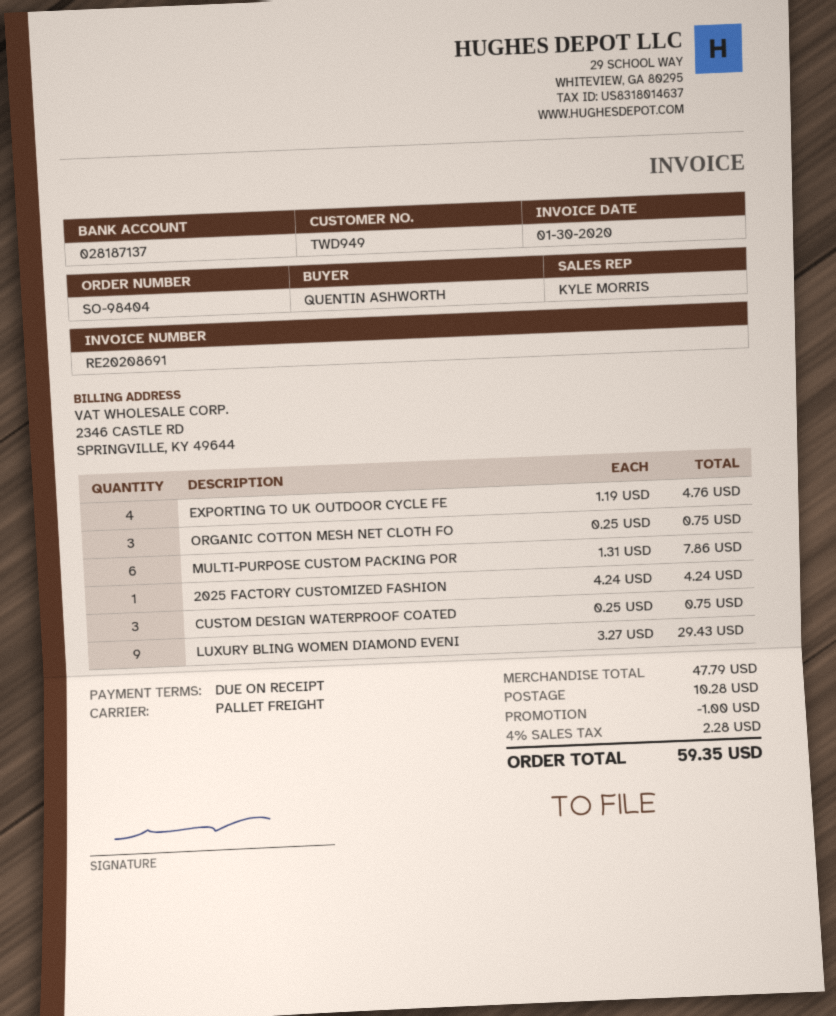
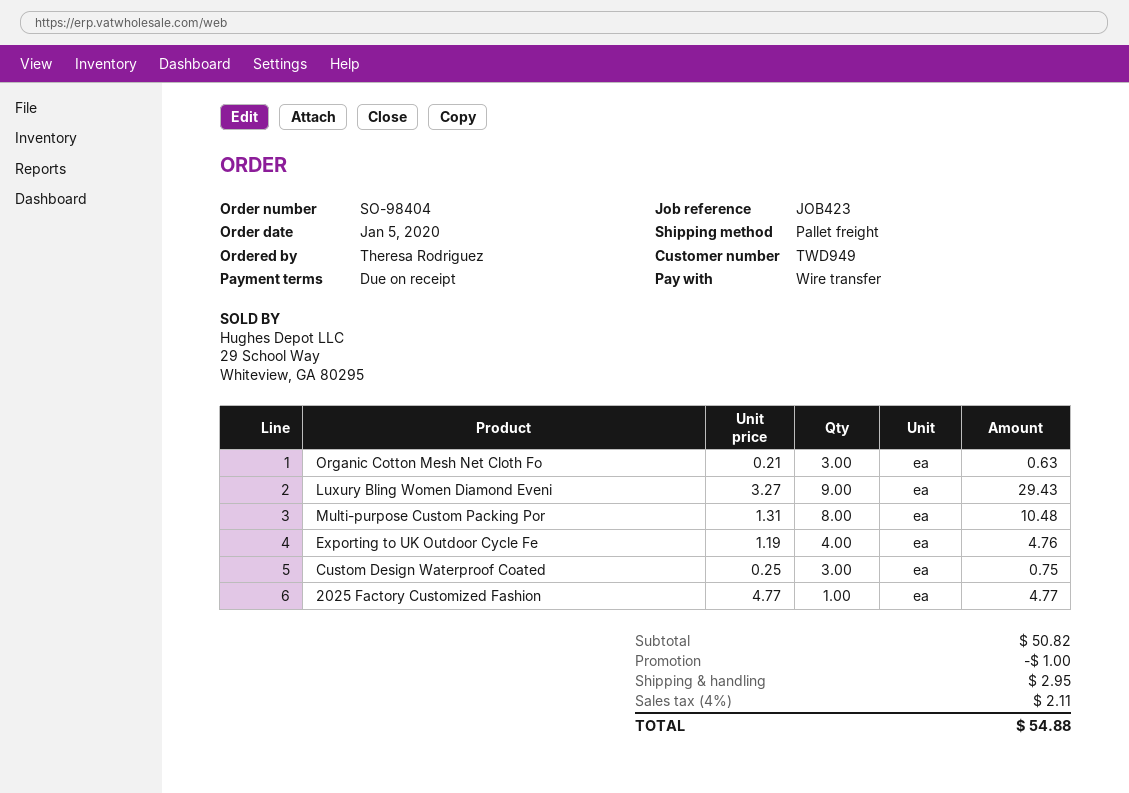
ordered by: QUENTIN ASHWORTH -> Theresa Rodriguez
ORGANIC COTTON MESH NET CLOTH FO: 3 x 0.25 = 0.75 -> 3 x 0.21 = 0.63
MULTI-PURPOSE CUSTOM PACKING POR: 6 x 1.31 = 7.86 -> 8 x 1.31 = 10.48
2025 FACTORY CUSTOMIZED FASHION: 1 x 4.24 = 4.24 -> 1 x 4.77 = 4.77
subtotal: 47.79 -> 50.82
shipping: 10.28 -> 2.95
tax: 4% = 2.28 -> 4% = 2.11
total: 59.35 -> 54.88

